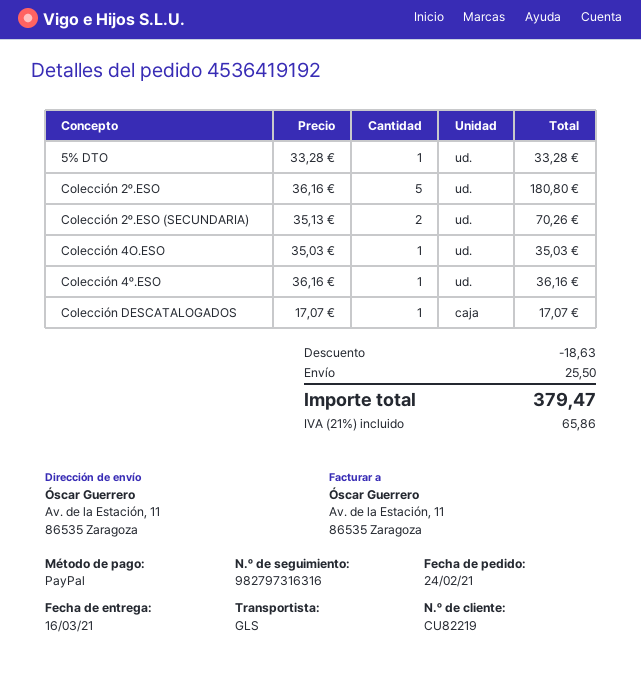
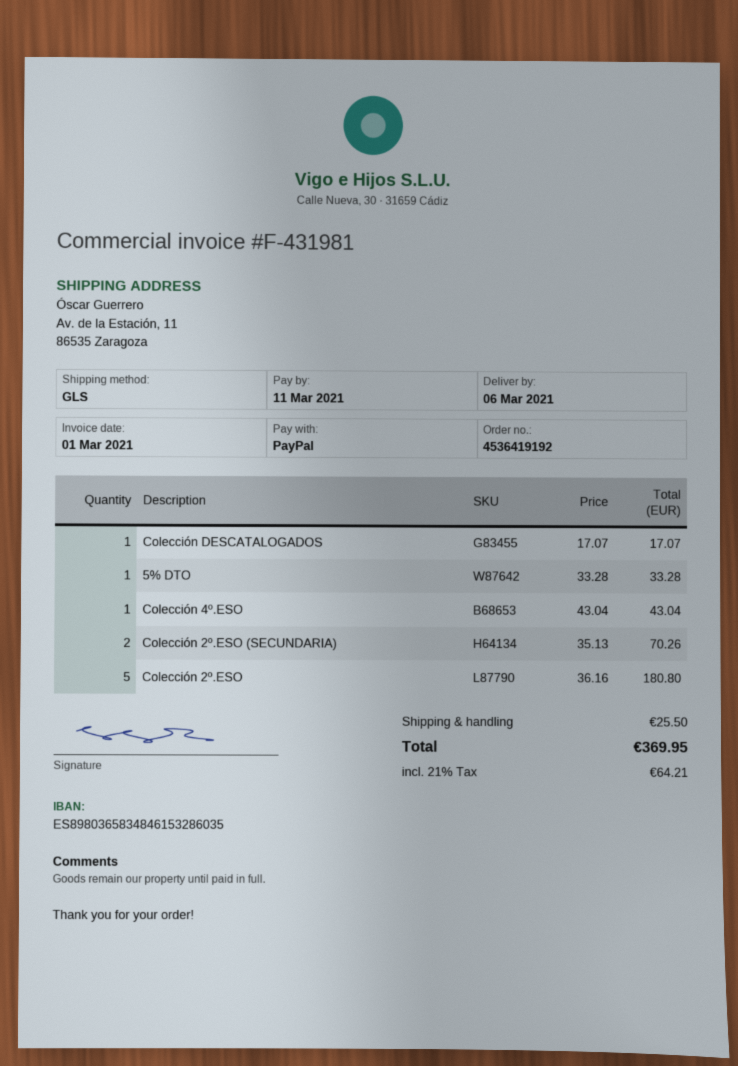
delivery date: 2021-03-16 -> 2021-03-06
Colección 4O.ESO: 1 x 35.03 = 35.03 -> none
Colección 4º.ESO: 1 x 36.16 = 36.16 -> 1 x 43.04 = 43.04
discount: 18.63 -> none
tax: 21% = 65.86 -> 21% = 64.21
total: 379.47 -> 369.95

